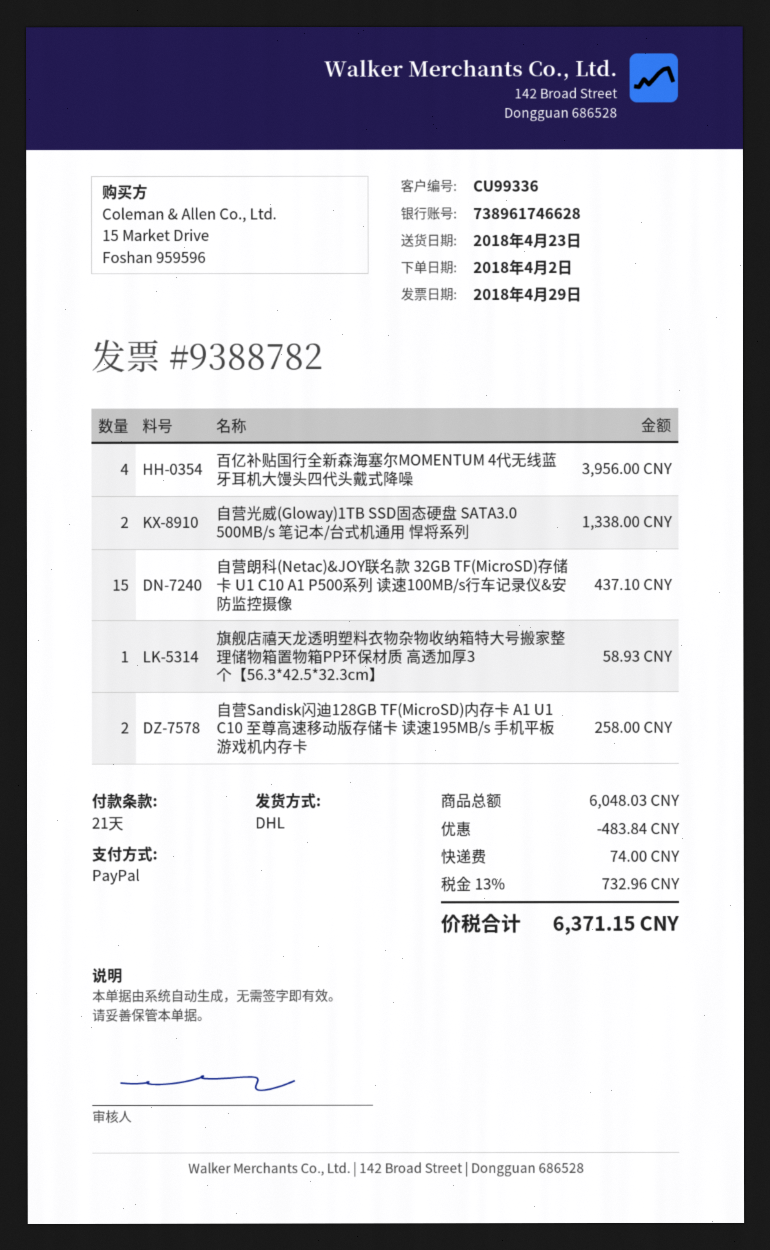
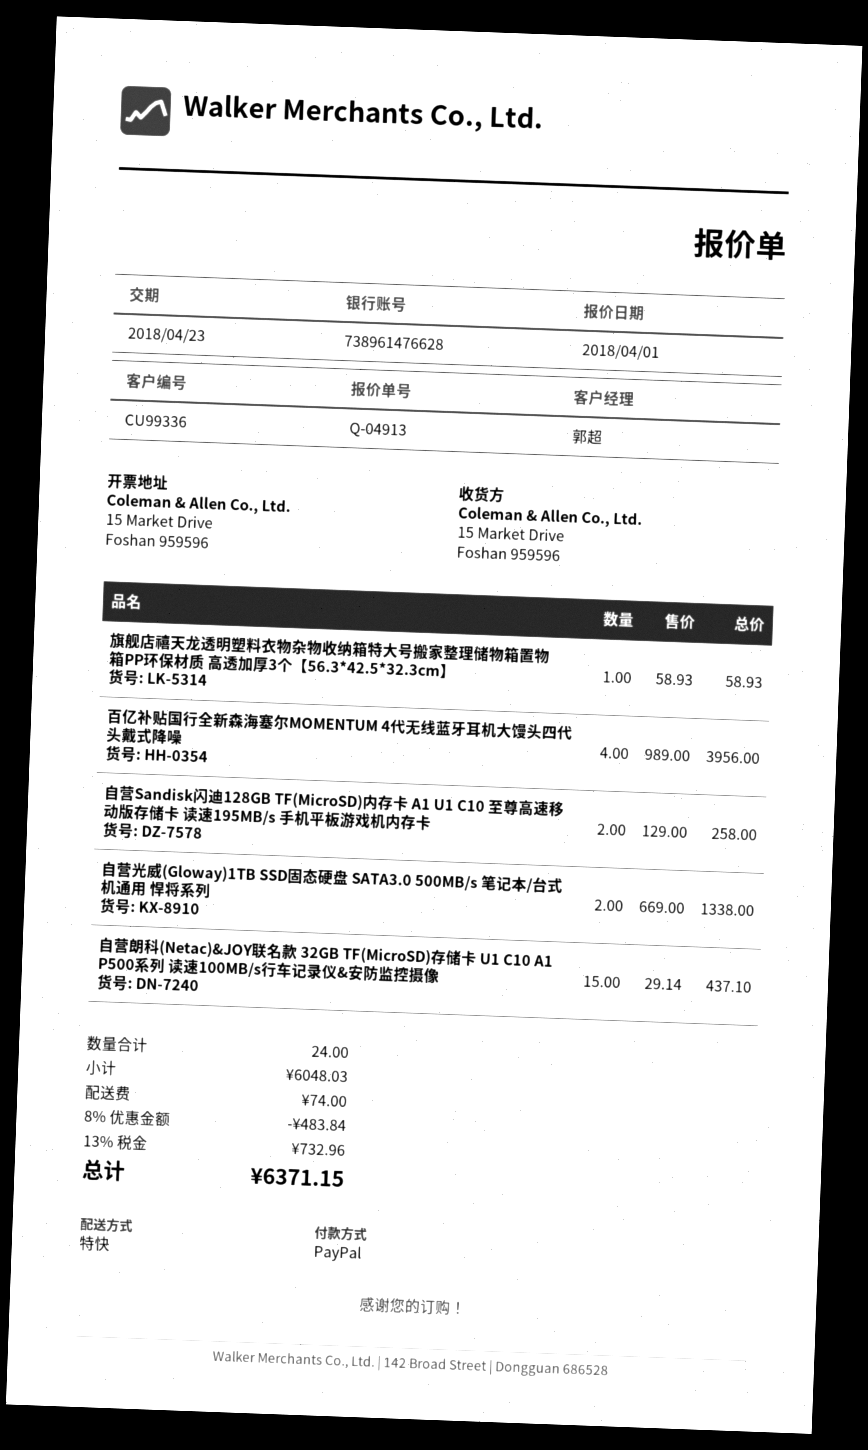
bank account: 738961746628 -> 738961476628
shipping method: DHL -> express

